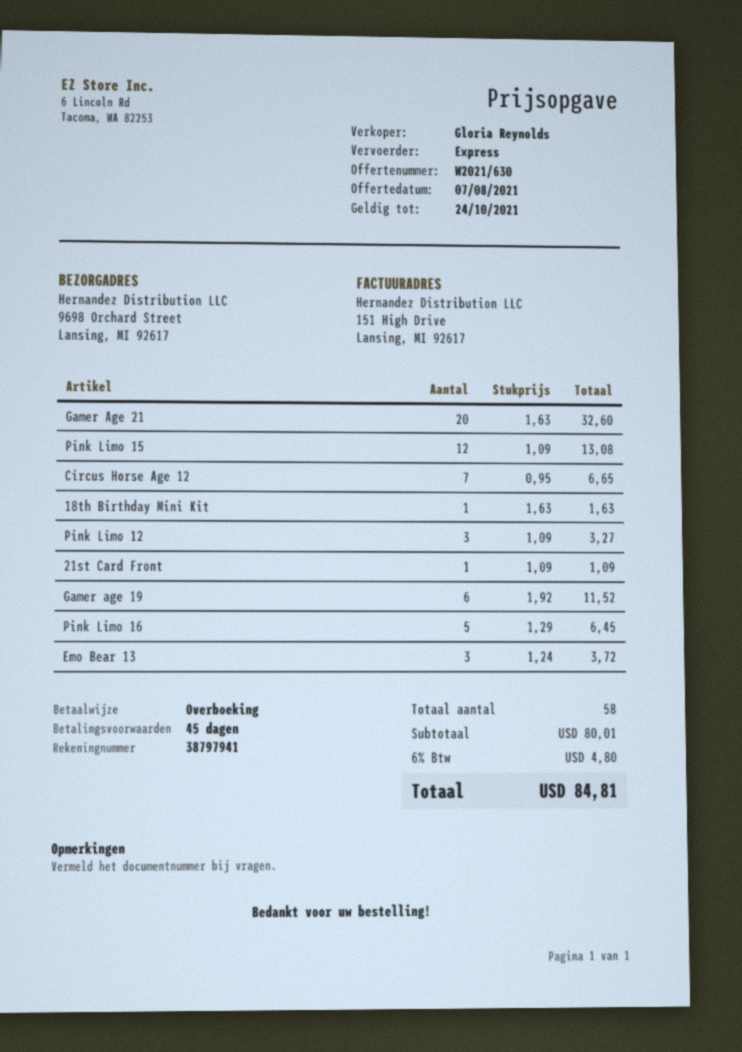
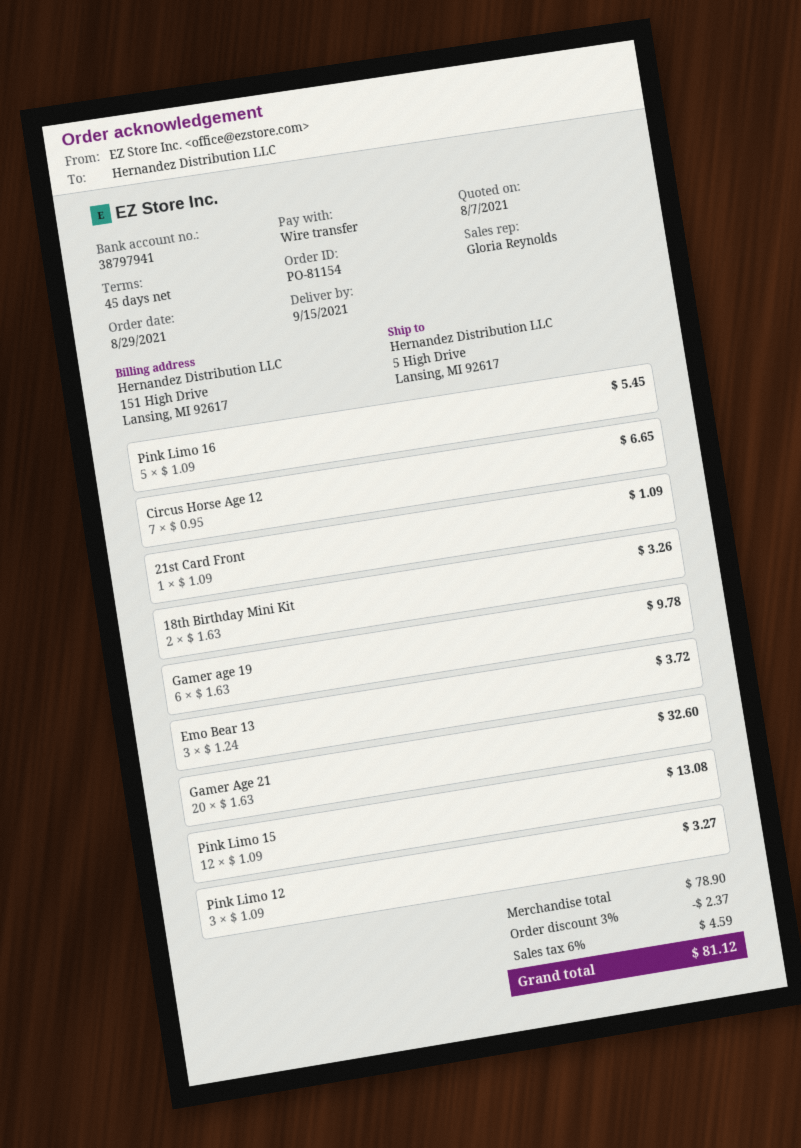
ship to: 9698 Orchard Street, Lansing, MI 92617 -> 5 High Drive, Lansing, MI 92617
18th Birthday Mini Kit: 1 x 1.63 = 1.63 -> 2 x 1.63 = 3.26
Gamer age 19: 6 x 1.92 = 11.52 -> 6 x 1.63 = 9.78
Pink Limo 16: 5 x 1.29 = 6.45 -> 5 x 1.09 = 5.45
subtotal: 80.01 -> 78.90
discount: none -> 3% = 2.37
tax: 6% = 4.80 -> 6% = 4.59
total: 84.81 -> 81.12

